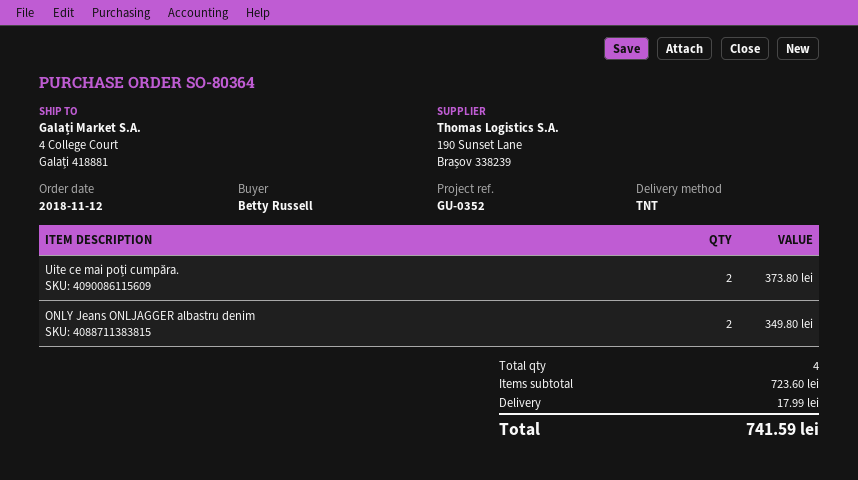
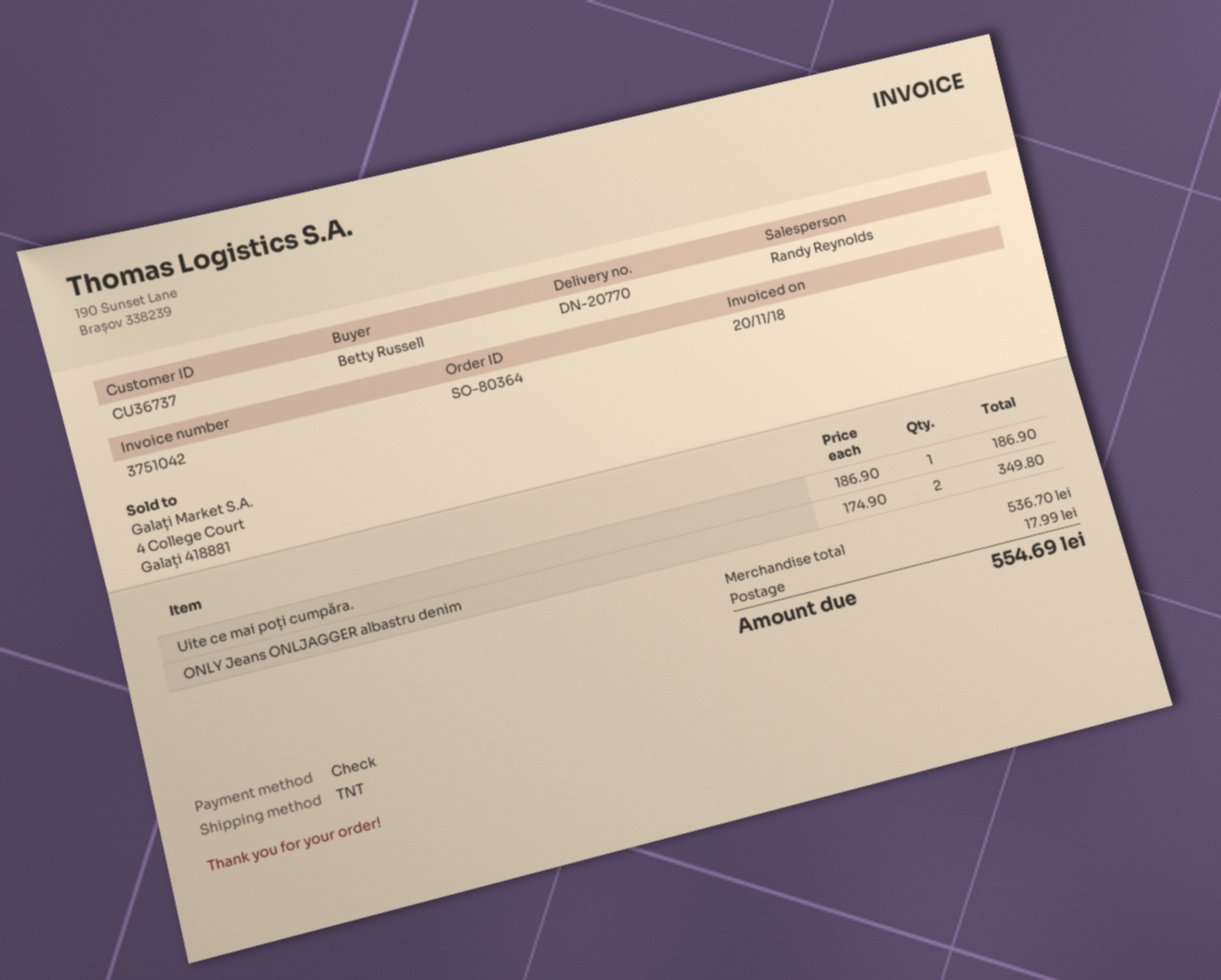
Uite ce mai poți cumpăra.: 2 for 373.80 -> 1 for 186.90
subtotal: 723.60 -> 536.70
total: 741.59 -> 554.69

